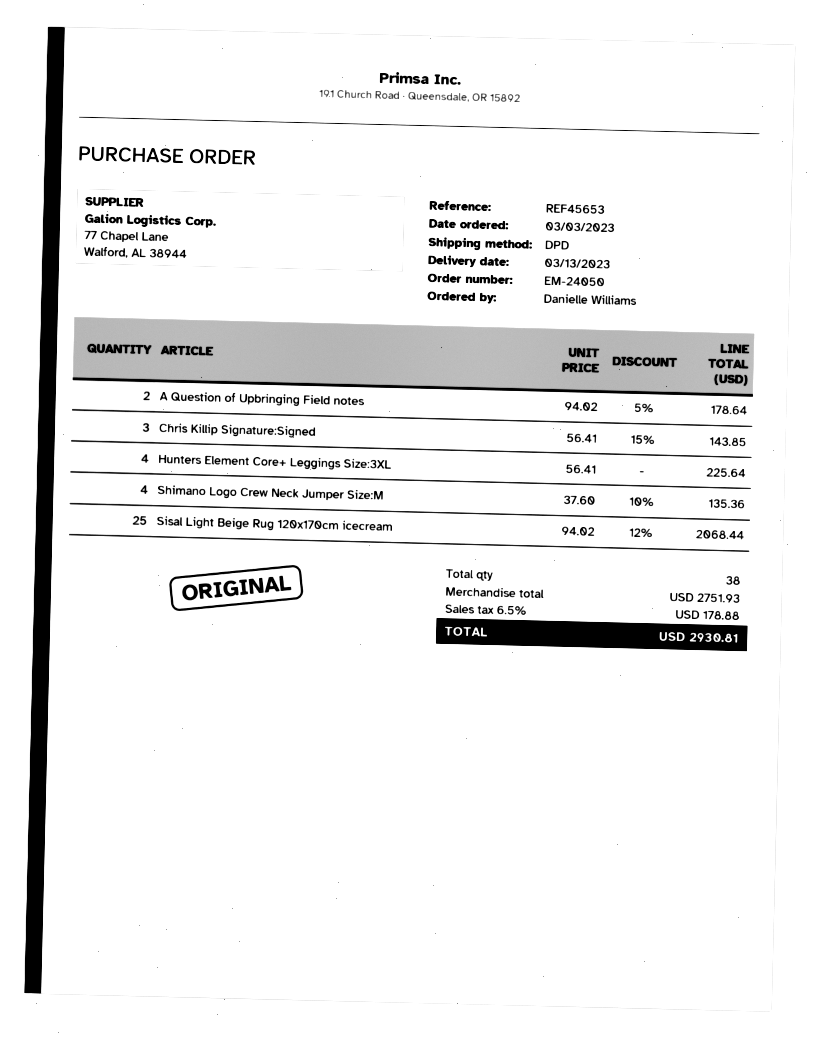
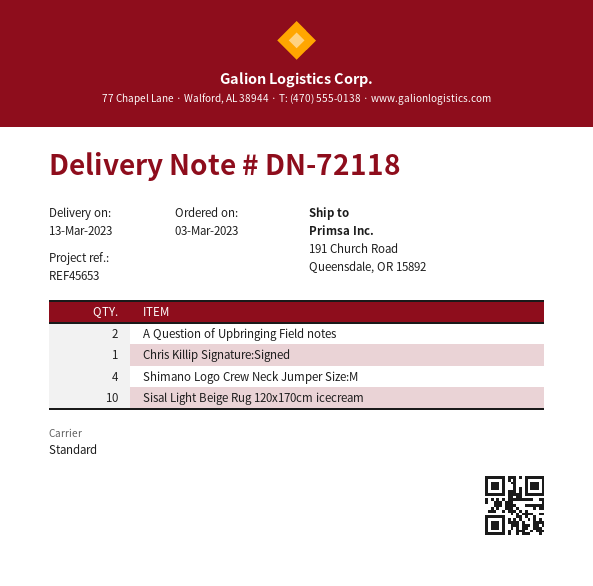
shipping method: DPD -> standard
Chris Killip Signature:Signed: 3 -> 1
Hunters Element Core+ Leggings Size:3XL: 4 -> none
Sisal Light Beige Rug 120x170cm icecream: 25 -> 10

